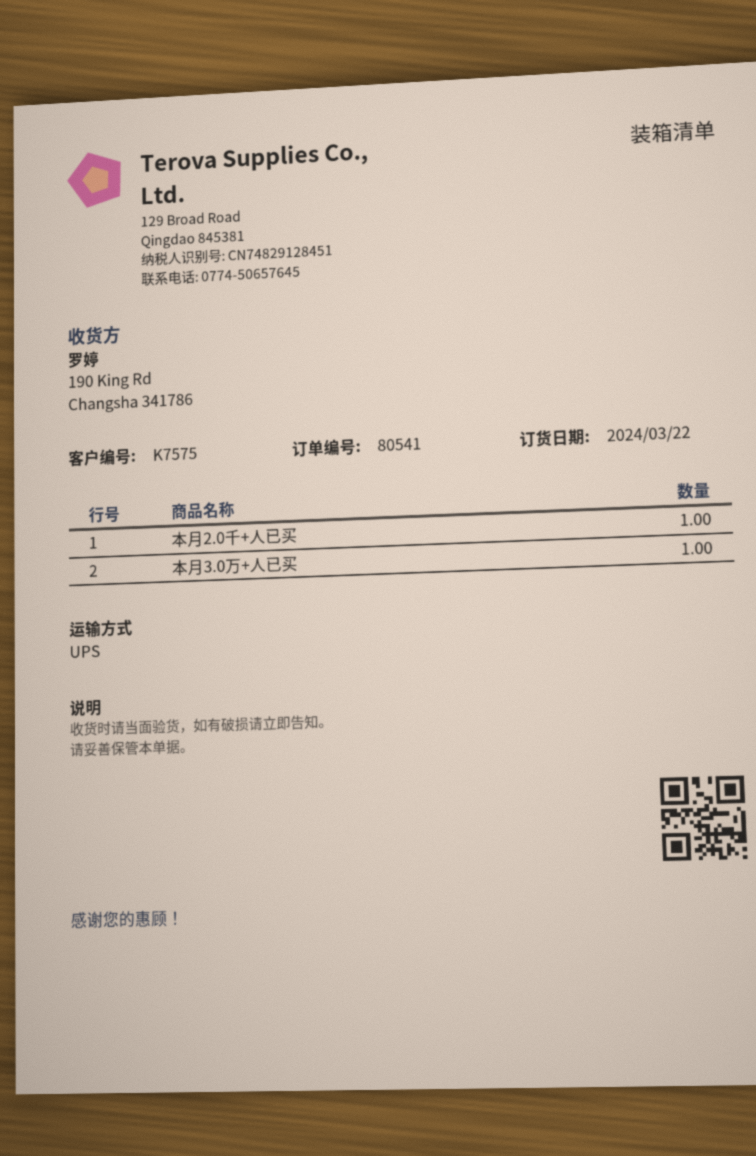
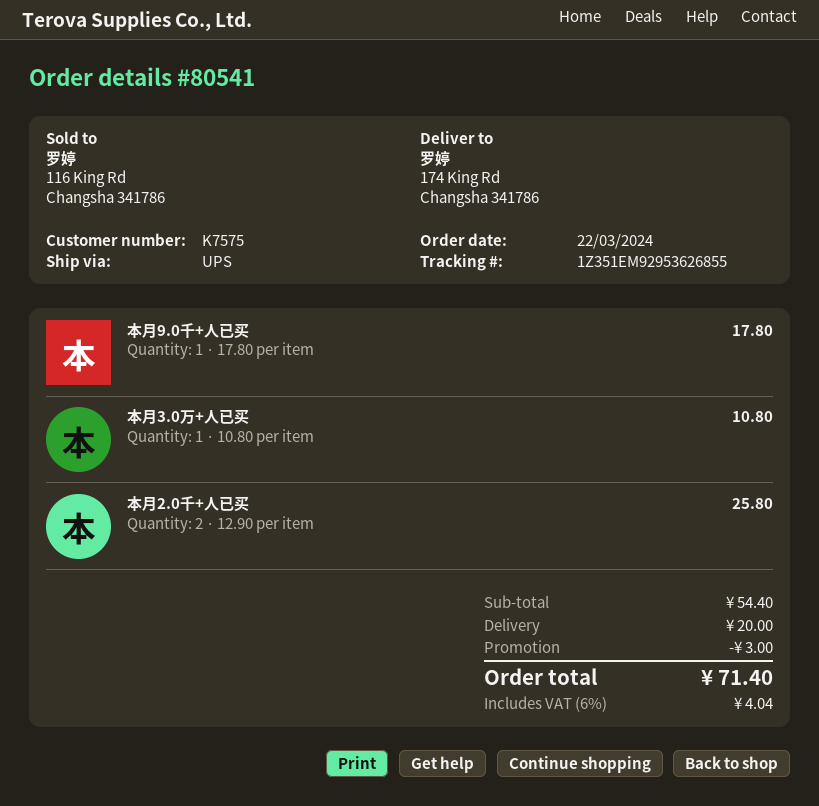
ship to: 190 King Rd, Changsha 341786 -> 174 King Rd, Changsha 341786
本月2.0千+人已买: 1 -> 2
本月9.0千+人已买: none -> 1

